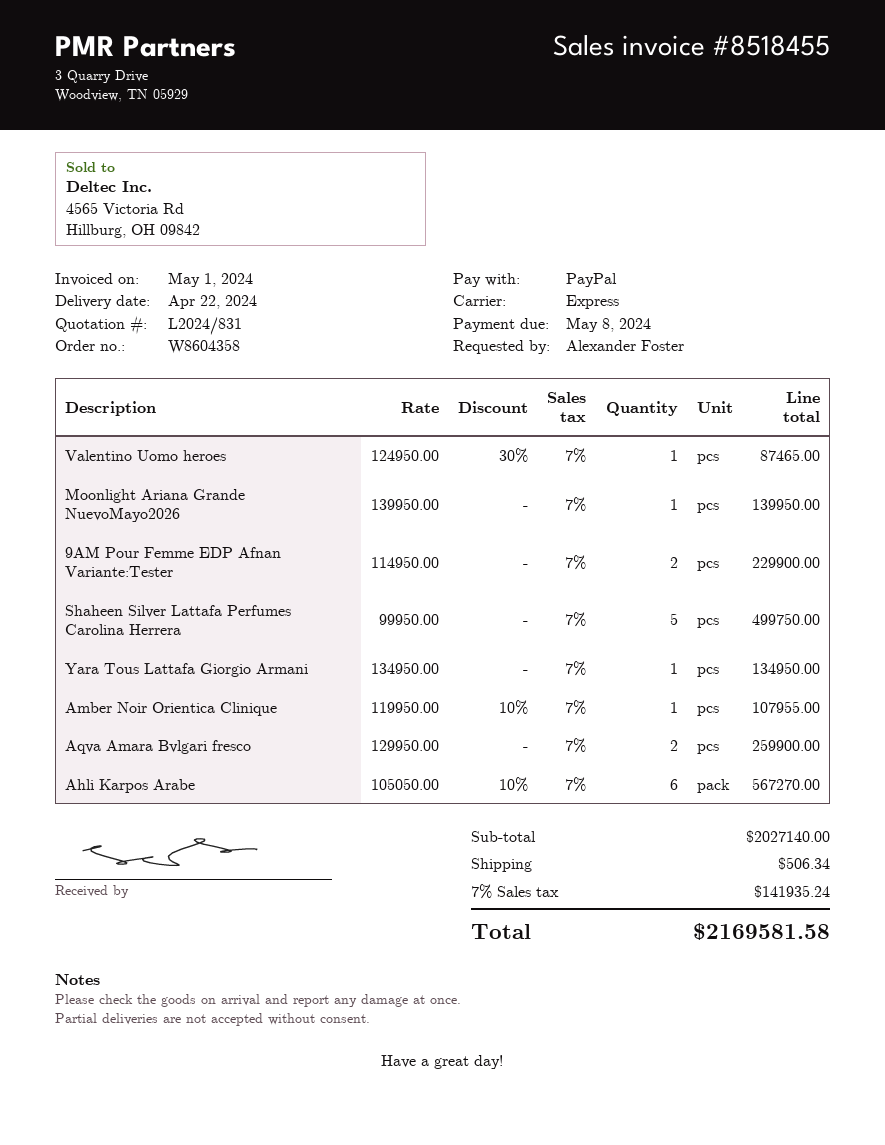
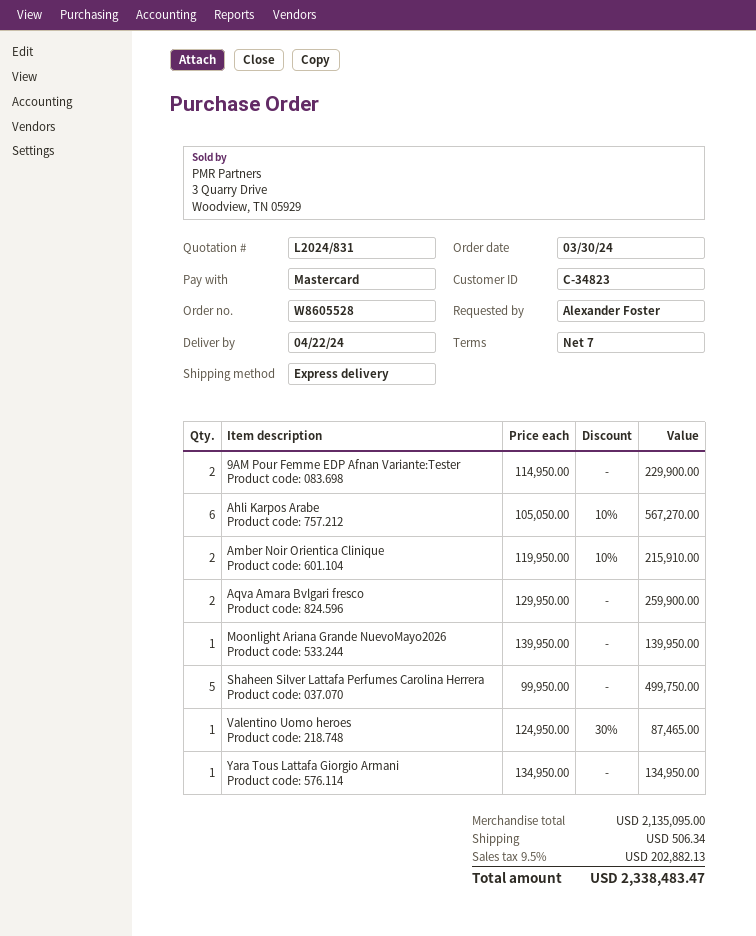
order number: W8604358 -> W8605528
payment method: PayPal -> Mastercard
Amber Noir Orientica Clinique: 1 x 119950.00 - 10% = 107955.00 -> 2 x 119950.00 - 10% = 215910.00
subtotal: 2027140.00 -> 2135095.00
tax: 7% = 141935.24 -> 9.5% = 202882.13
total: 2169581.58 -> 2338483.47

